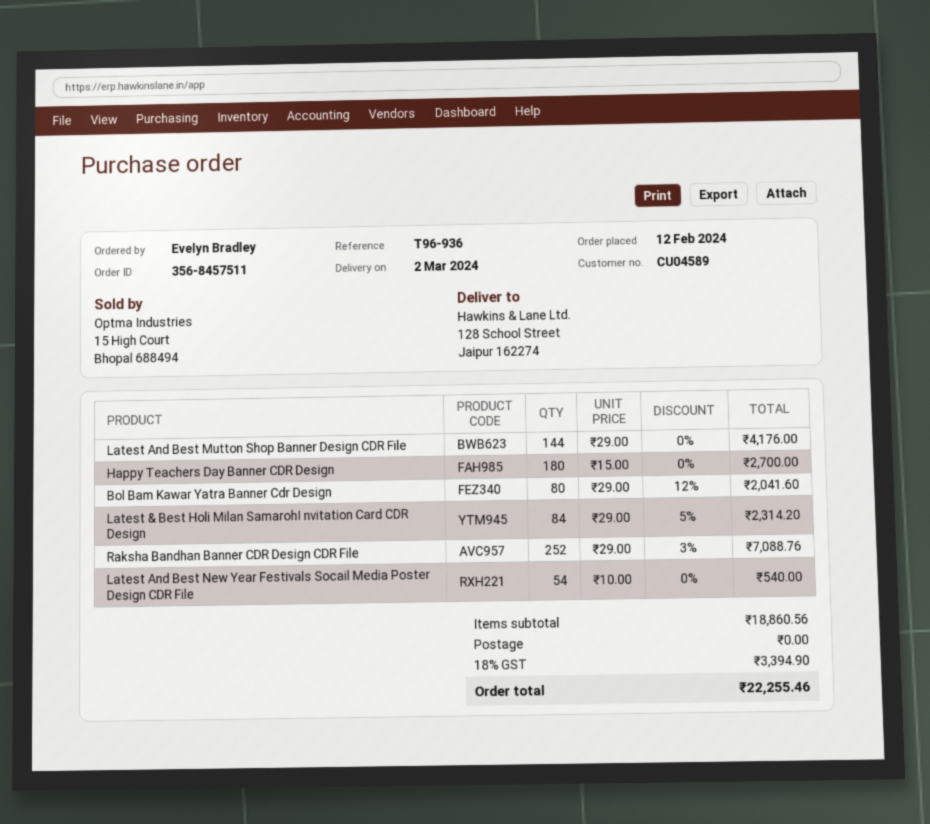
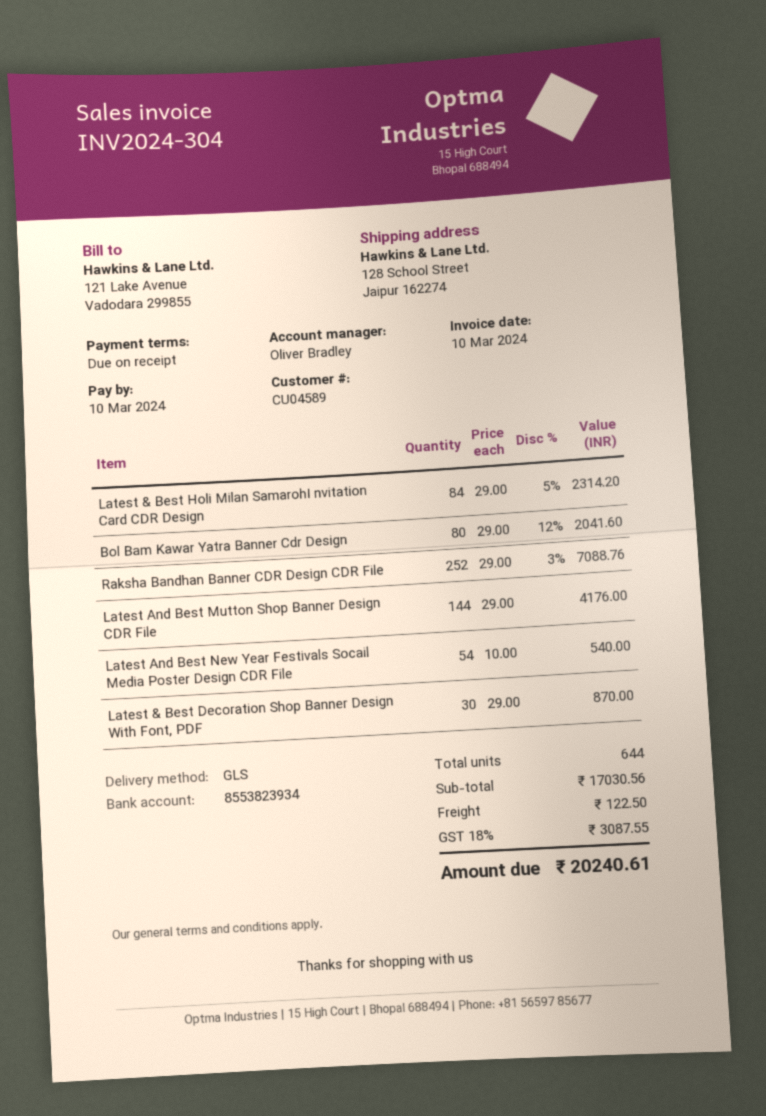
Happy Teachers Day Banner CDR Design: 180 x 15.00 = 2700.00 -> none
Latest & Best Decoration Shop Banner Design With Font, PDF: none -> 30 x 29.00 = 870.00
subtotal: 18860.56 -> 17030.56
shipping: 0.00 -> 122.50
tax: 18% = 3394.90 -> 18% = 3087.55
total: 22255.46 -> 20240.61

